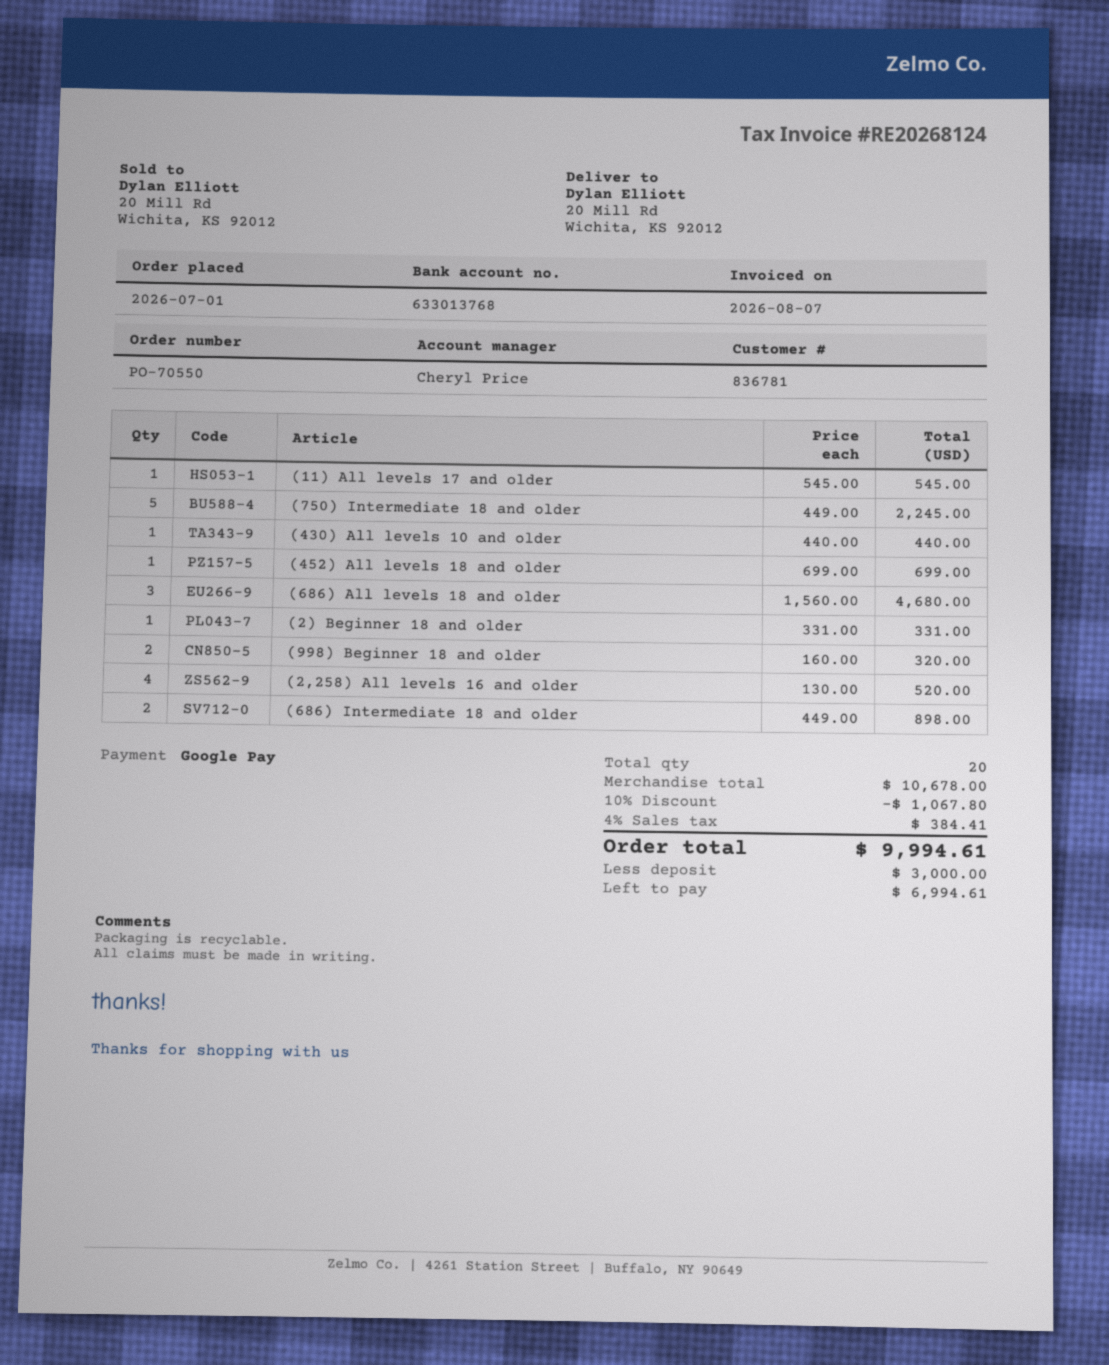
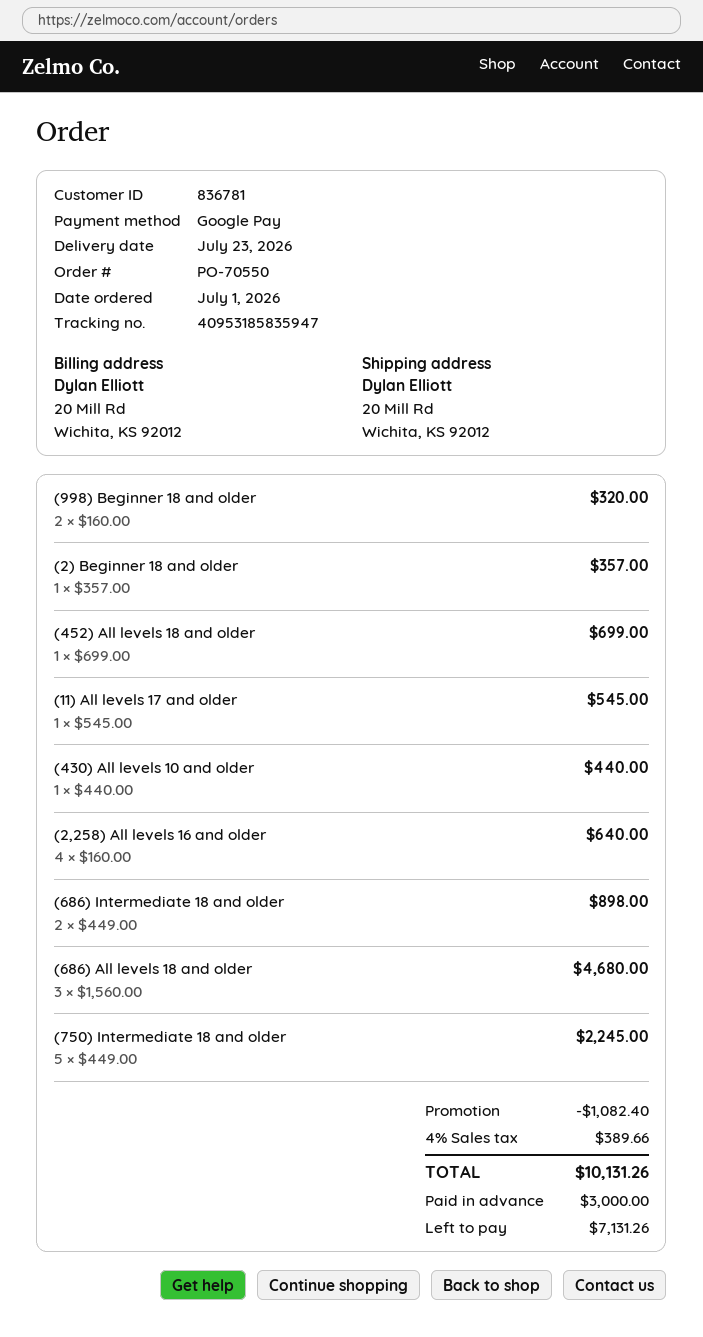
(2) Beginner 18 and older: 1 x 331.00 = 331.00 -> 1 x 357.00 = 357.00
(2,258) All levels 16 and older: 4 x 130.00 = 520.00 -> 4 x 160.00 = 640.00
discount: 1067.80 -> 1082.40
tax: 4% = 384.41 -> 4% = 389.66
total: 9994.61 -> 10131.26
balance: 6994.61 -> 7131.26

